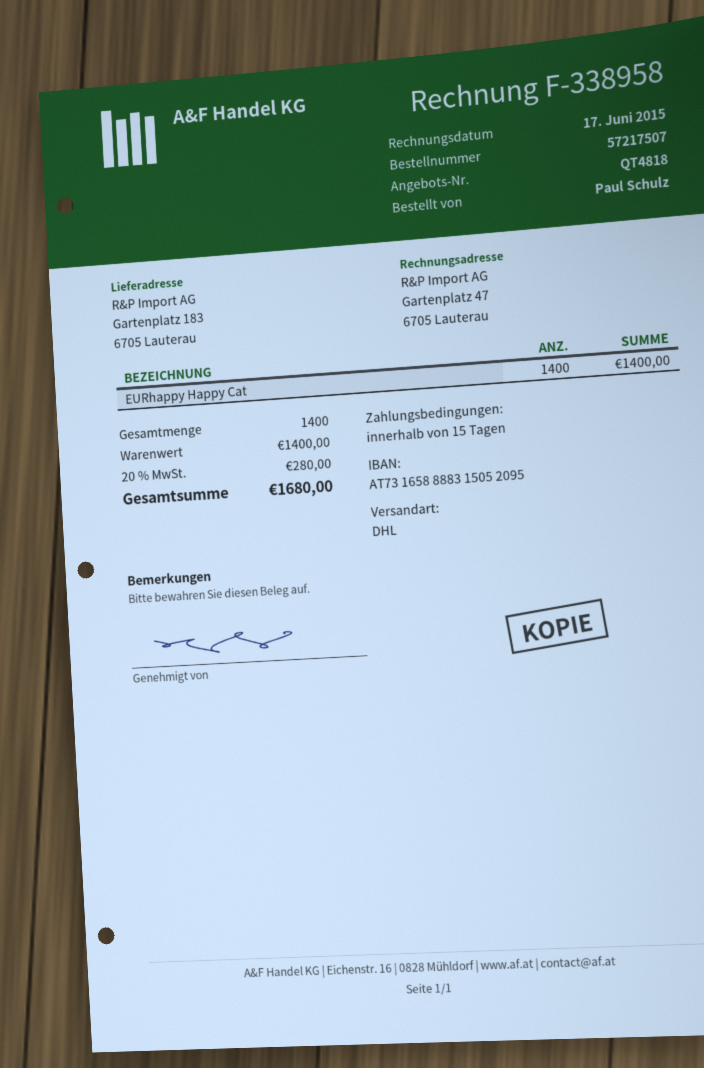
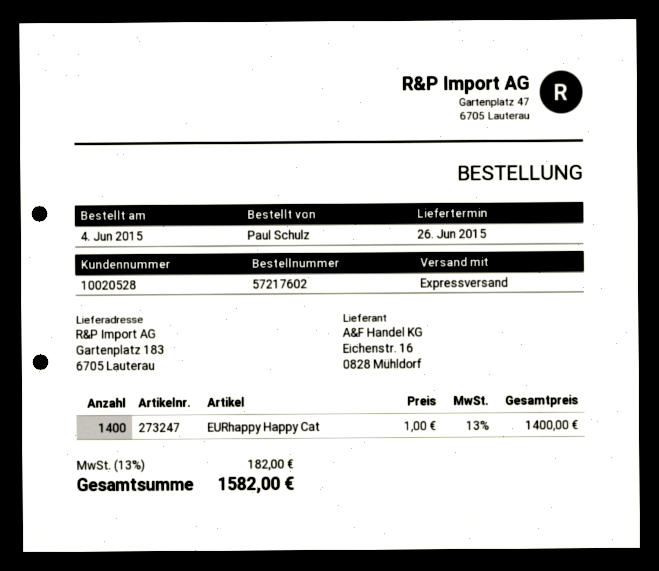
order number: 57217507 -> 57217602
shipping method: DHL -> express
tax: 20% = 280.00 -> 13% = 182.00
total: 1680.00 -> 1582.00

